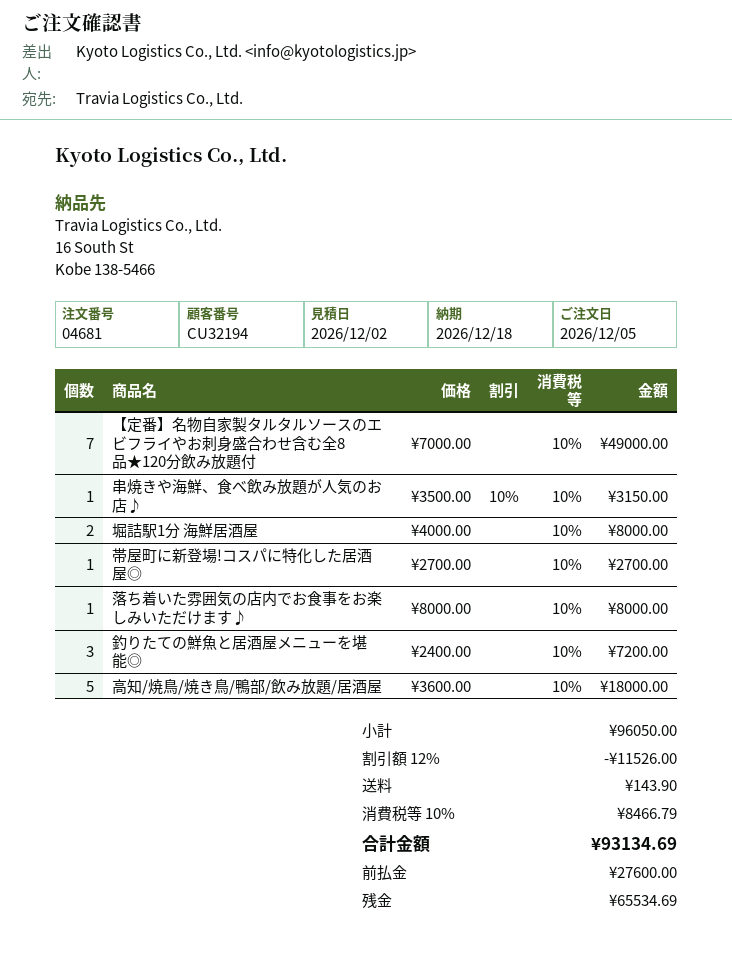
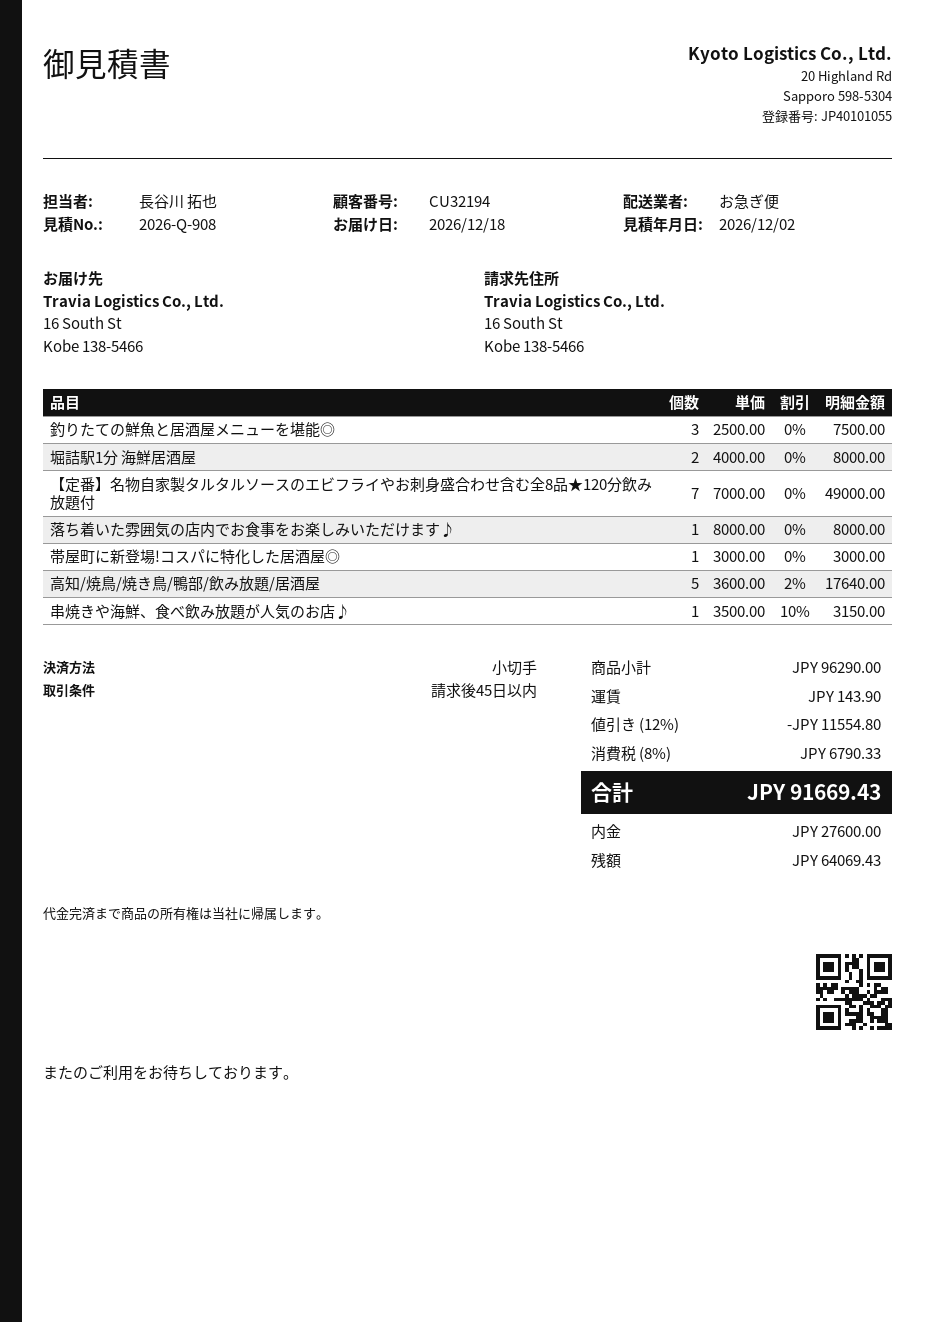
帯屋町に新登場!コスパに特化した居酒屋◎: 1 x 2700.00 = 2700.00 -> 1 x 3000.00 = 3000.00
釣りたての鮮魚と居酒屋メニューを堪能◎: 3 x 2400.00 = 7200.00 -> 3 x 2500.00 = 7500.00
高知/焼鳥/焼き鳥/鴨部/飲み放題/居酒屋: 5 x 3600.00 = 18000.00 -> 5 x 3600.00 - 2% = 17640.00
subtotal: 96050.00 -> 96290.00
discount: 12% = 11526.00 -> 12% = 11554.80
tax: 10% = 8466.79 -> 8% = 6790.33
total: 93134.69 -> 91669.43
balance: 65534.69 -> 64069.43

